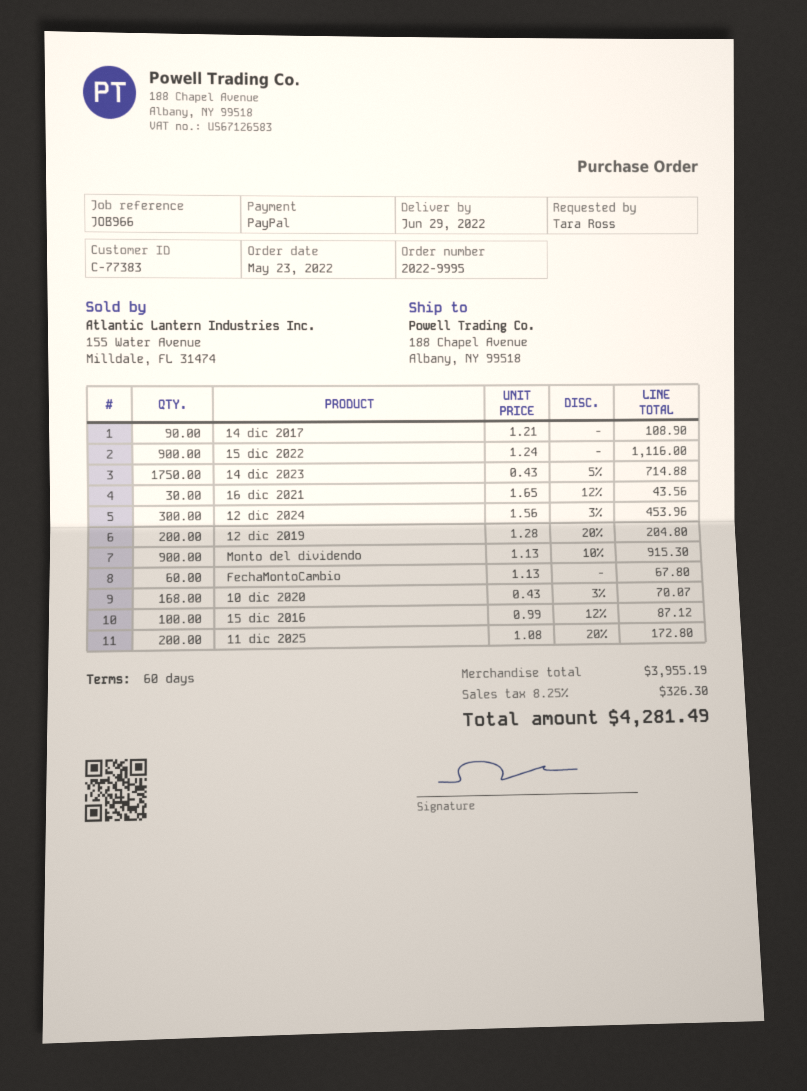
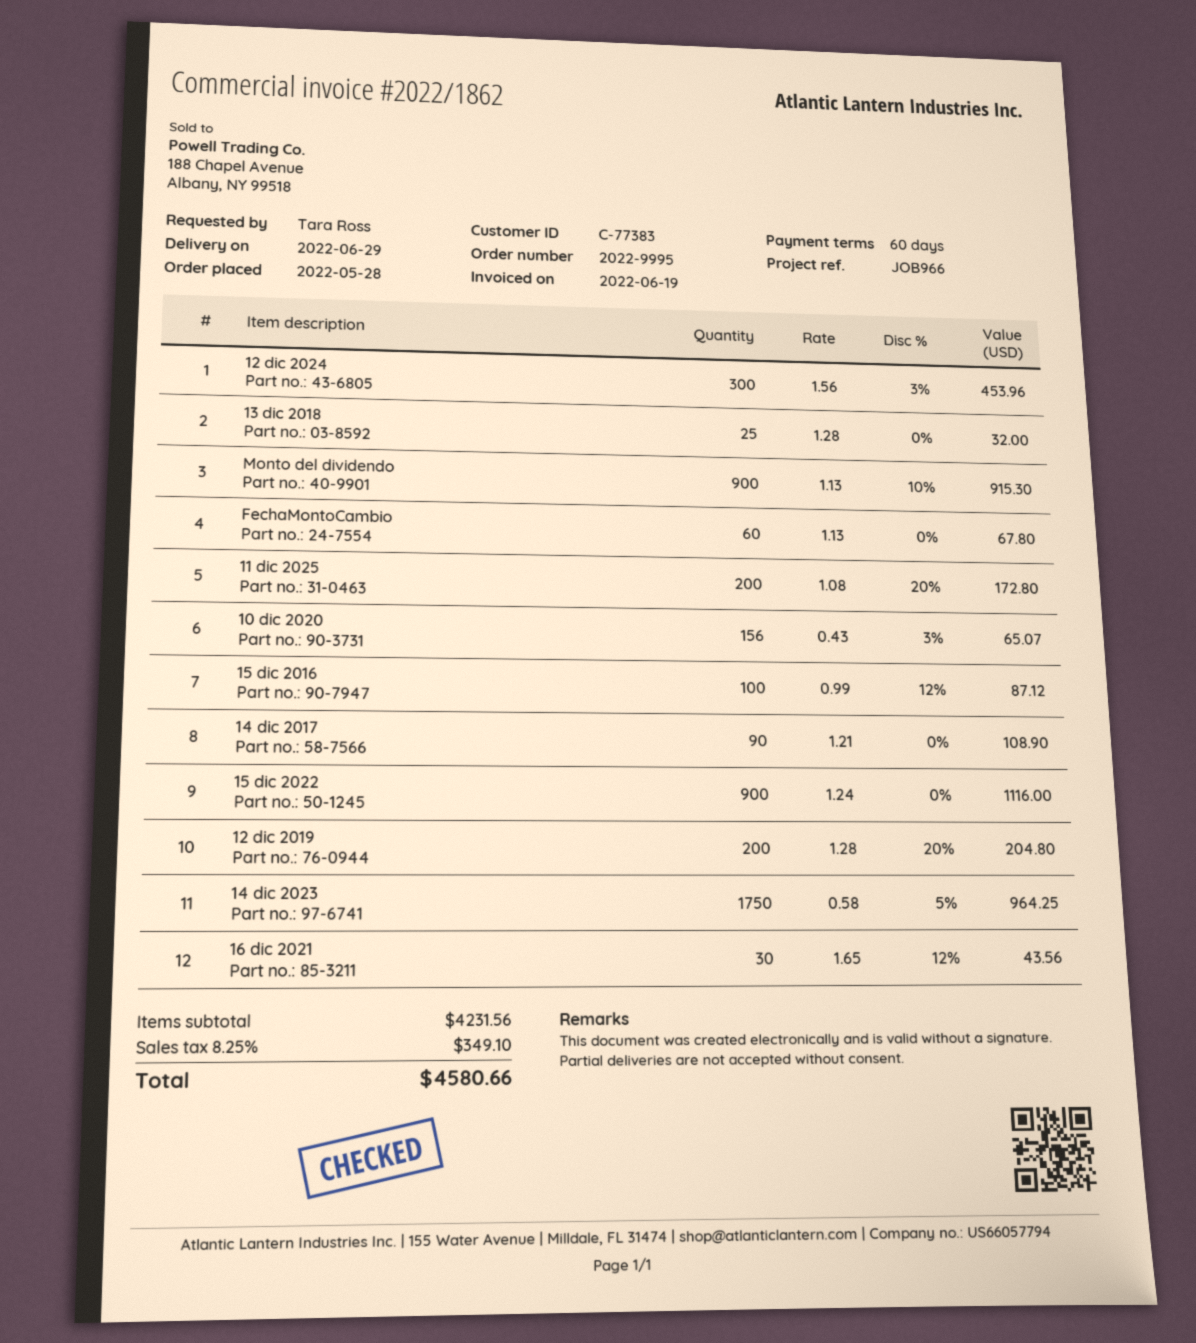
order date: 2022-05-23 -> 2022-05-28
14 dic 2023: 1750 x 0.43 - 5% = 714.88 -> 1750 x 0.58 - 5% = 964.25
10 dic 2020: 168 x 0.43 - 3% = 70.07 -> 156 x 0.43 - 3% = 65.07
13 dic 2018: none -> 25 x 1.28 = 32.00
subtotal: 3955.19 -> 4231.56
tax: 8.25% = 326.30 -> 8.25% = 349.10
total: 4281.49 -> 4580.66

